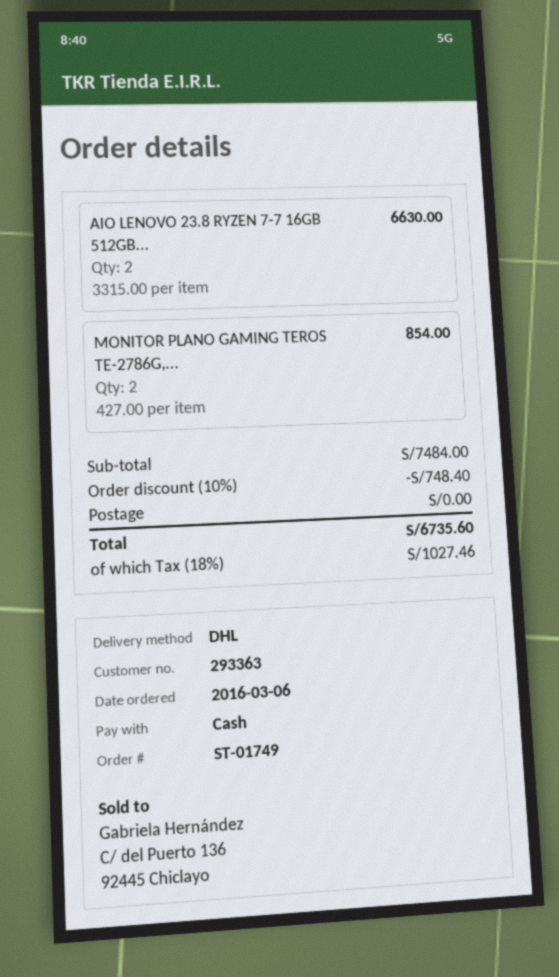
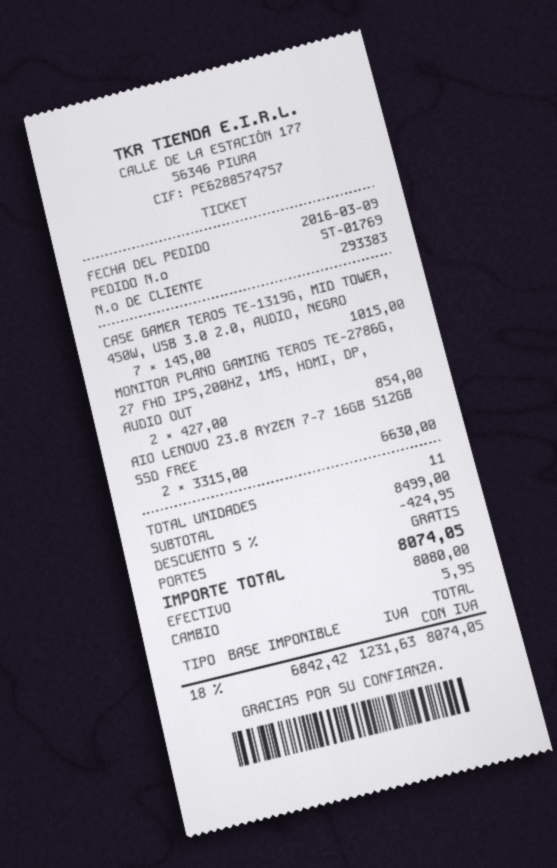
order number: ST-01749 -> ST-01769
order date: 2016-03-06 -> 2016-03-09
customer number: 293363 -> 293383
CASE GAMER TEROS TE-1319G, MID TOWER, 450W, USB 3.0 2.0, AUDIO, NEGRO: none -> 7 x 145.00 = 1015.00
subtotal: 7484.00 -> 8499.00
discount: 10% = 748.40 -> 5% = 424.95
tax: 18% = 1027.46 -> 18% = 1231.63
total: 6735.60 -> 8074.05

